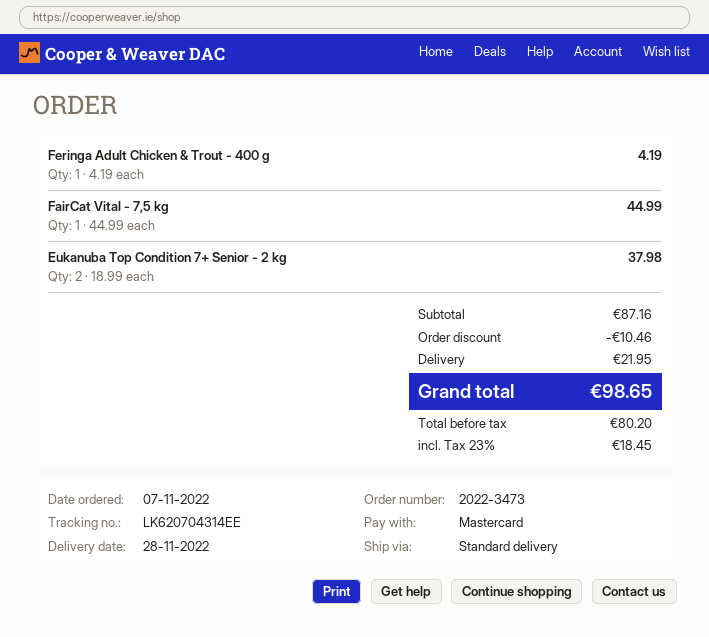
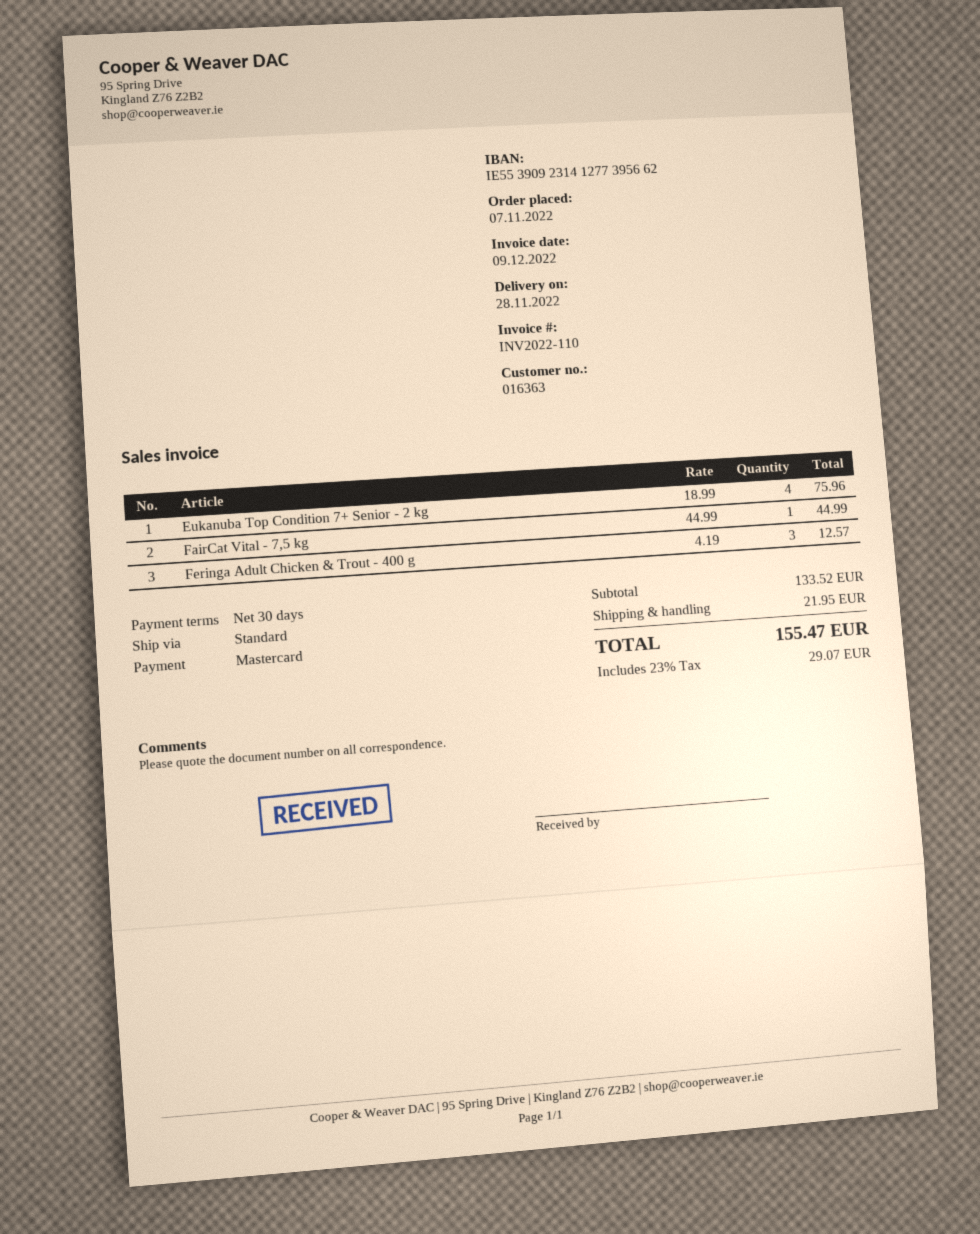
Feringa Adult Chicken & Trout - 400 g: 1 x 4.19 = 4.19 -> 3 x 4.19 = 12.57
Eukanuba Top Condition 7+ Senior - 2 kg: 2 x 18.99 = 37.98 -> 4 x 18.99 = 75.96
subtotal: 87.16 -> 133.52
discount: 10.46 -> none
tax: 23% = 18.45 -> 23% = 29.07
total: 98.65 -> 155.47

